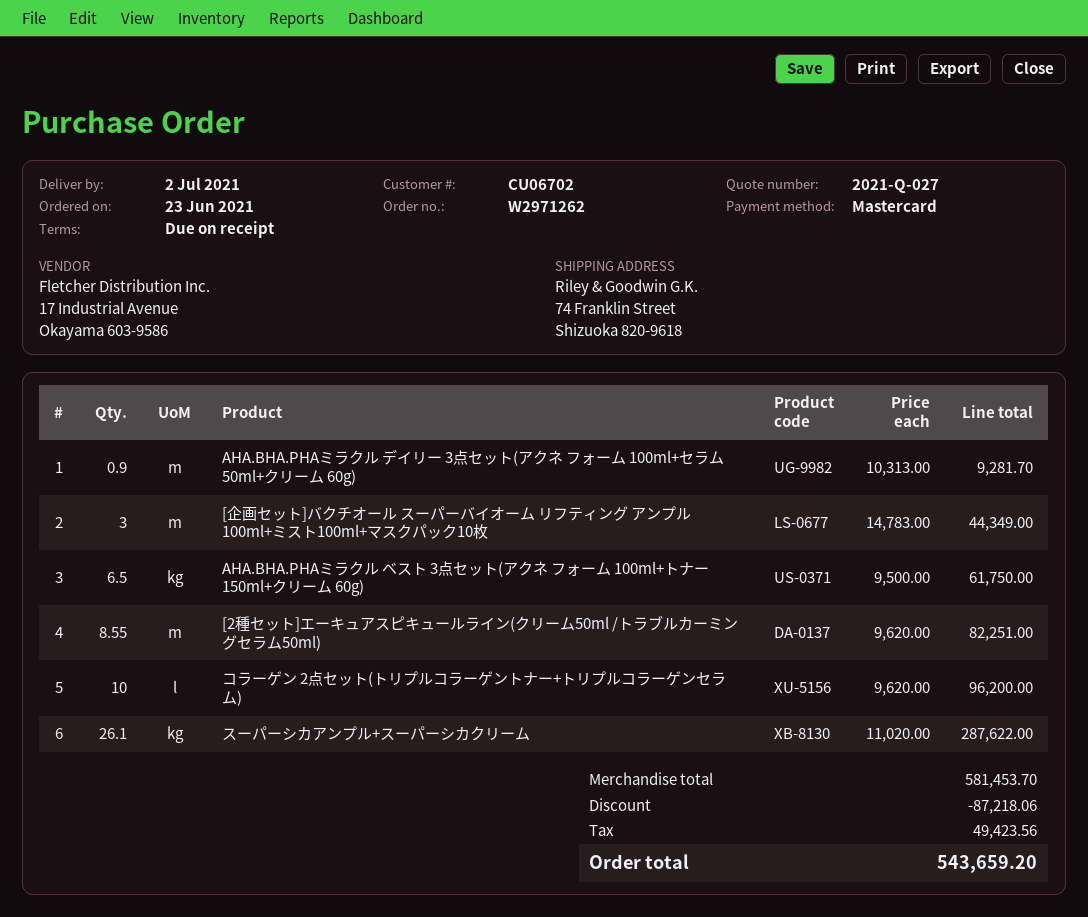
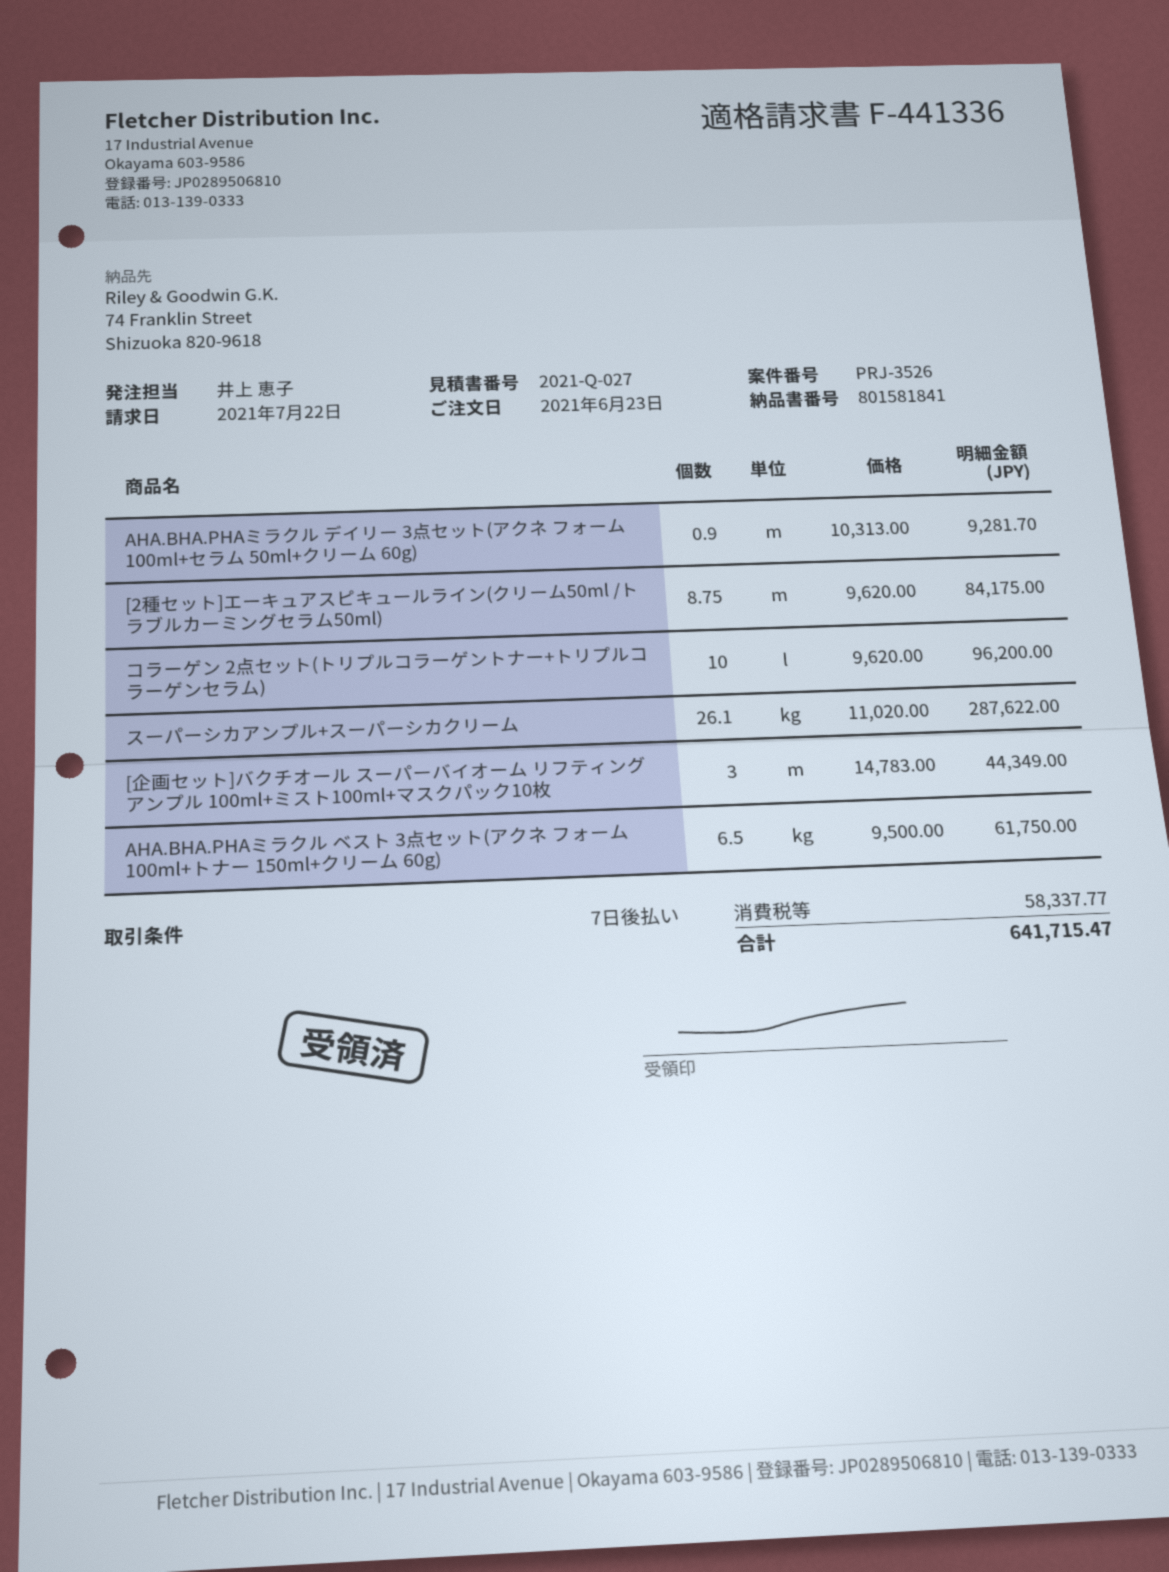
payment terms: on receipt -> 7 days
[2種セット]エーキュアスピキュールライン(クリーム50ml /トラブルカーミングセラム50ml): 8.55 x 9620.00 = 82251.00 -> 8.75 x 9620.00 = 84175.00
discount: 87218.06 -> none
tax: 49423.56 -> 58337.77
total: 543659.20 -> 641715.47

